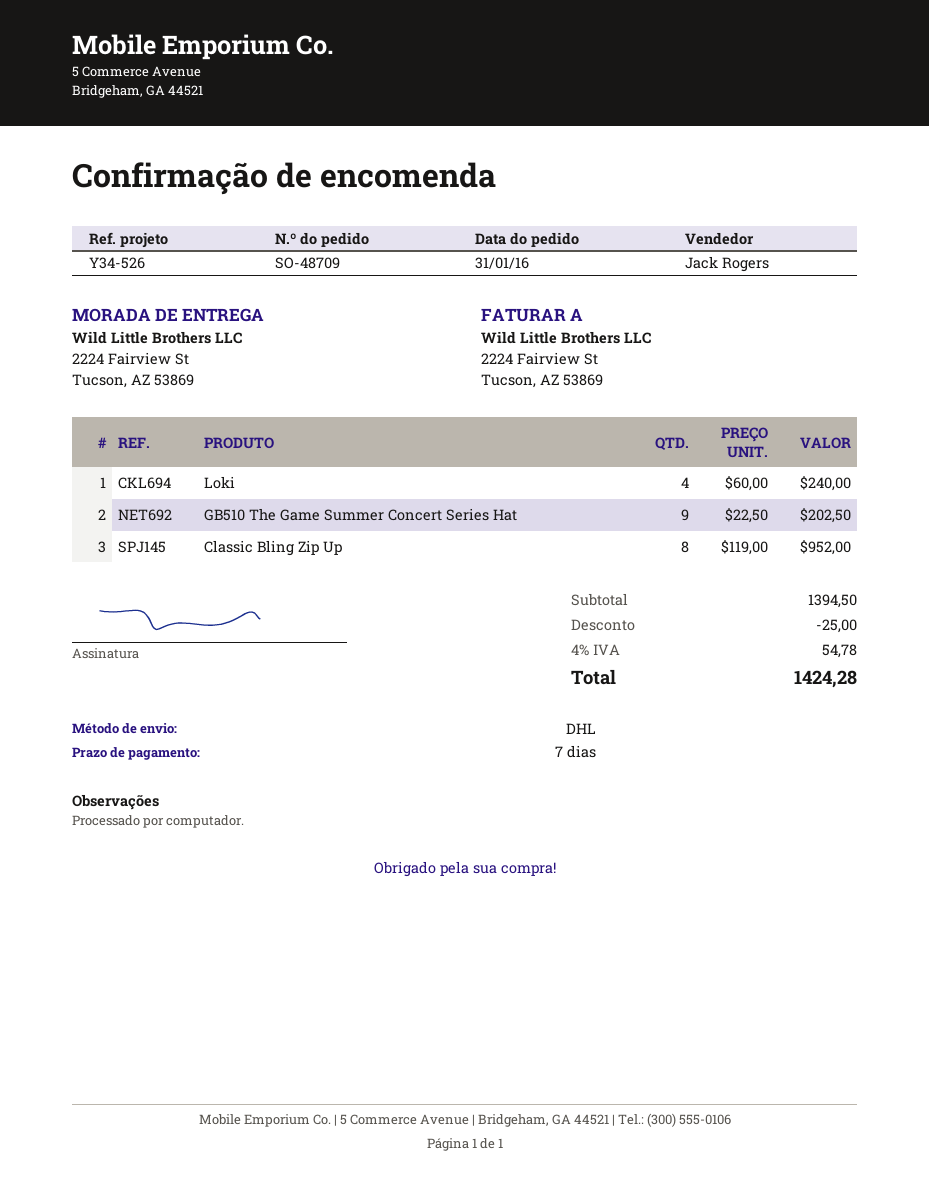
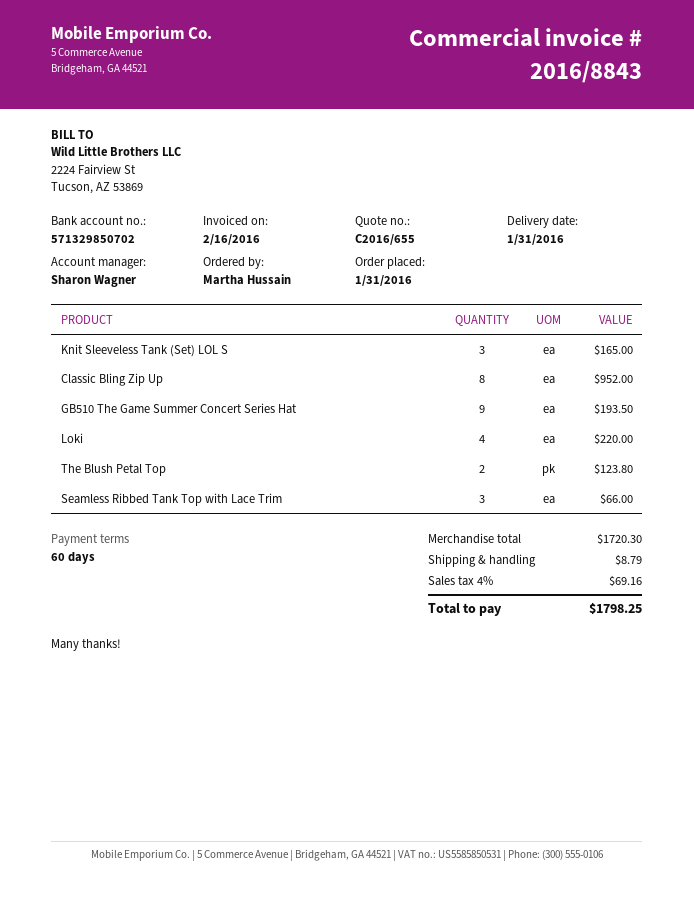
payment terms: 7 days -> 60 days
sales rep: Jack Rogers -> Sharon Wagner
Loki: 4 for 240.00 -> 4 for 220.00
GB510 The Game Summer Concert Series Hat: 9 for 202.50 -> 9 for 193.50
Knit Sleeveless Tank (Set) LOL S: none -> 3 for 165.00
The Blush Petal Top: none -> 2 for 123.80
Seamless Ribbed Tank Top with Lace Trim: none -> 3 for 66.00
subtotal: 1394.50 -> 1720.30
discount: 25.00 -> none
shipping: none -> 8.79
tax: 4% = 54.78 -> 4% = 69.16
total: 1424.28 -> 1798.25

